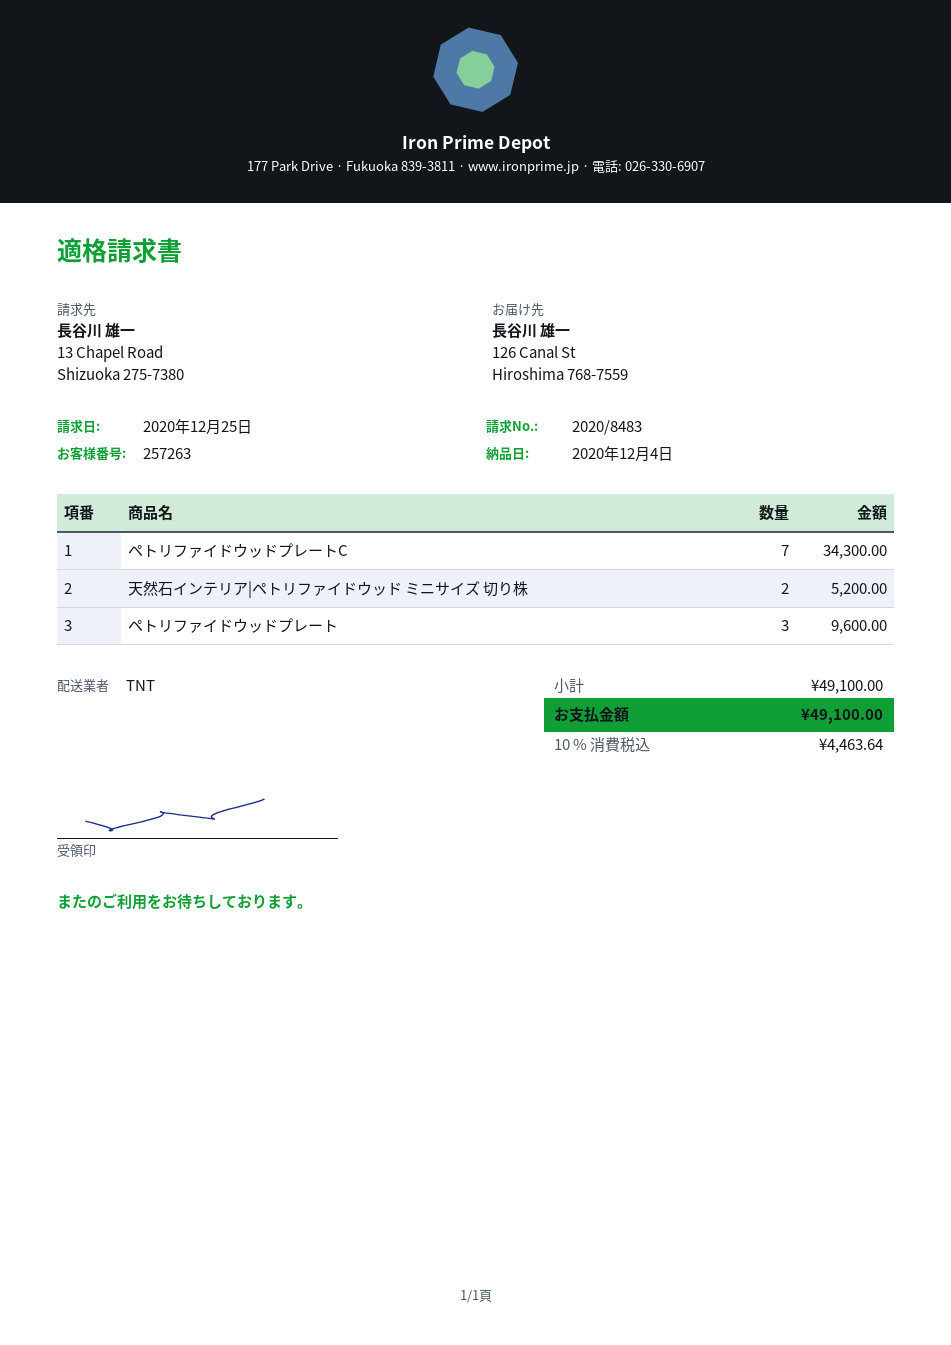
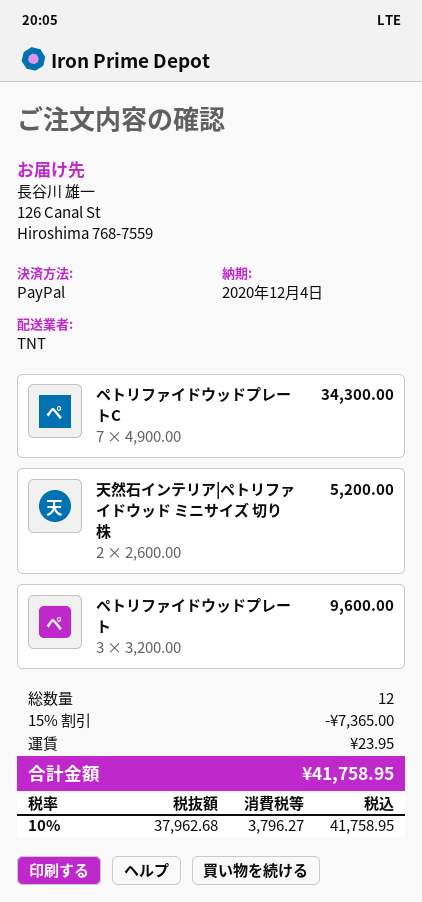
discount: none -> 15% = 7365.00
shipping: none -> 23.95
tax: 10% = 4463.64 -> 10% = 3796.27
total: 49100.00 -> 41758.95

